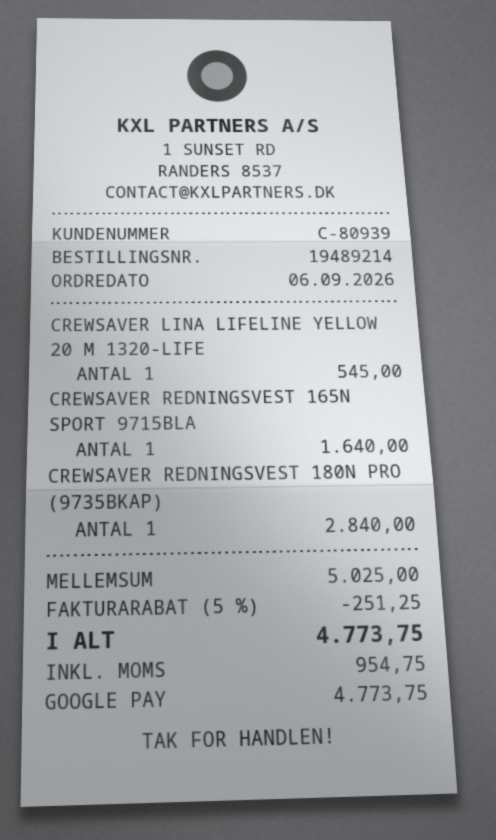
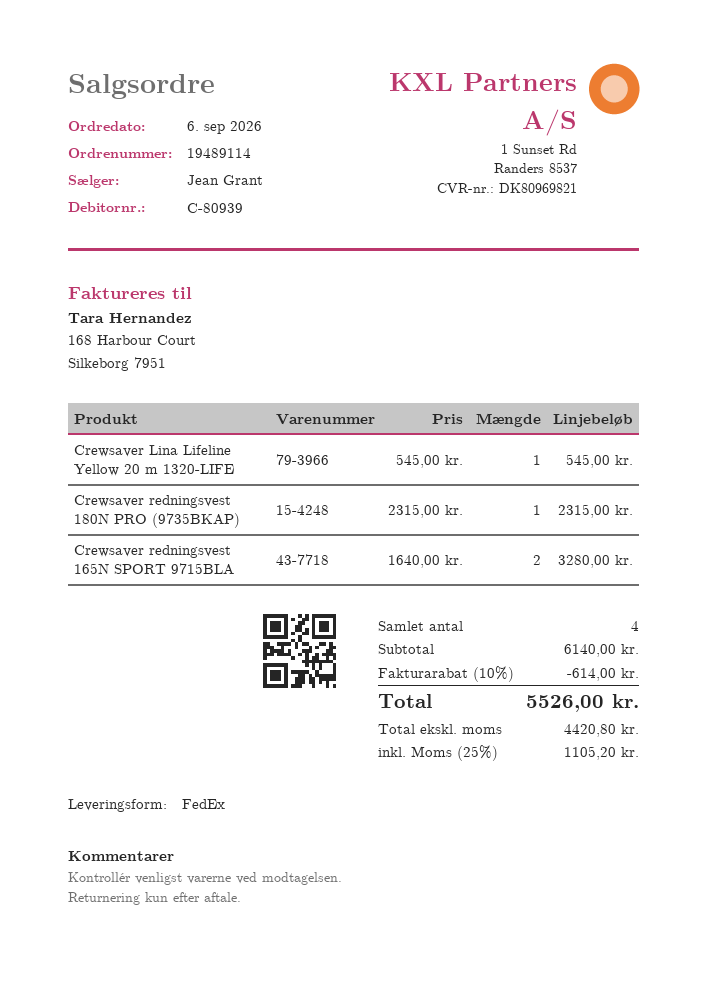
order number: 19489214 -> 19489114
CREWSAVER REDNINGSVEST 165N SPORT 9715BLA: 1 for 1640.00 -> 2 for 3280.00
CREWSAVER REDNINGSVEST 180N PRO (9735BKAP): 1 for 2840.00 -> 1 for 2315.00
subtotal: 5025.00 -> 6140.00
discount: 5% = 251.25 -> 10% = 614.00
tax: 954.75 -> 1105.20
total: 4773.75 -> 5526.00

